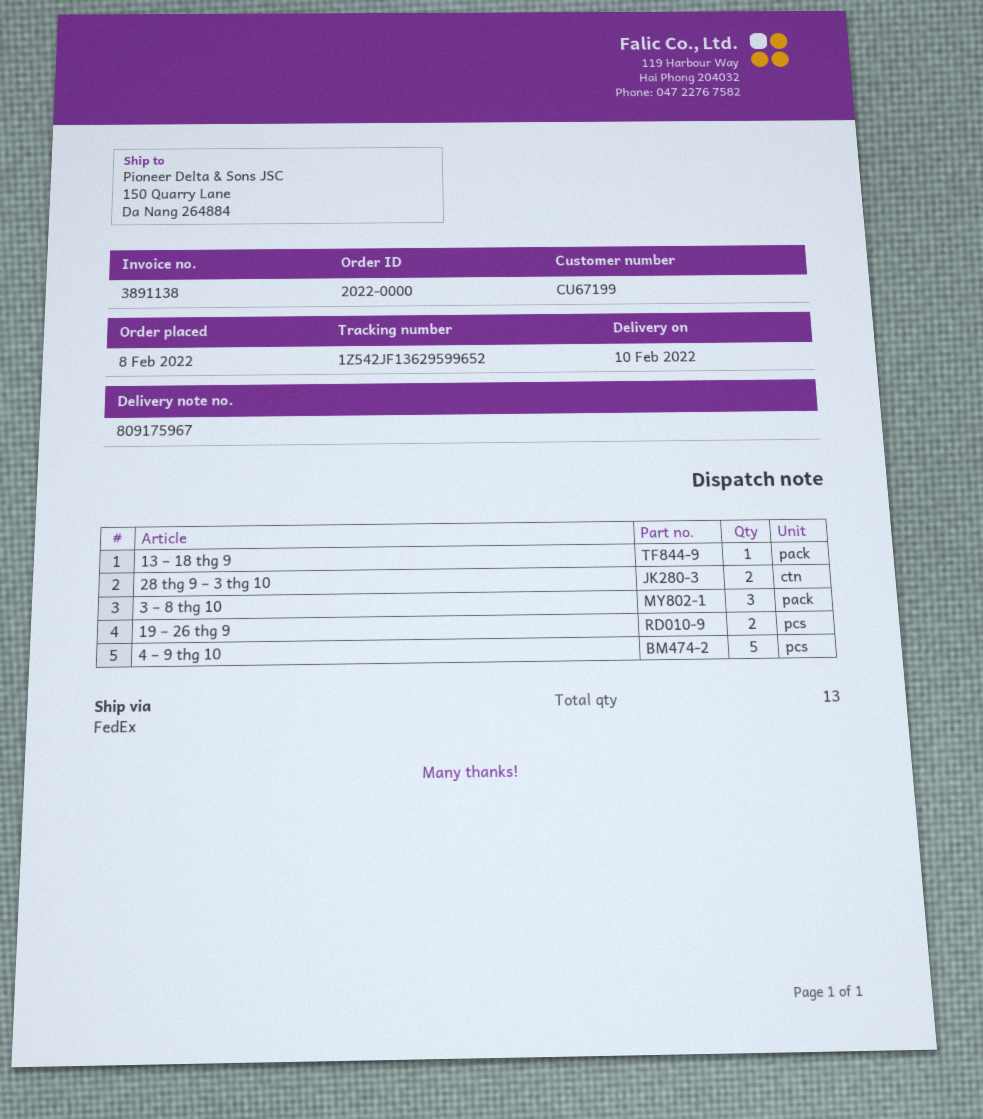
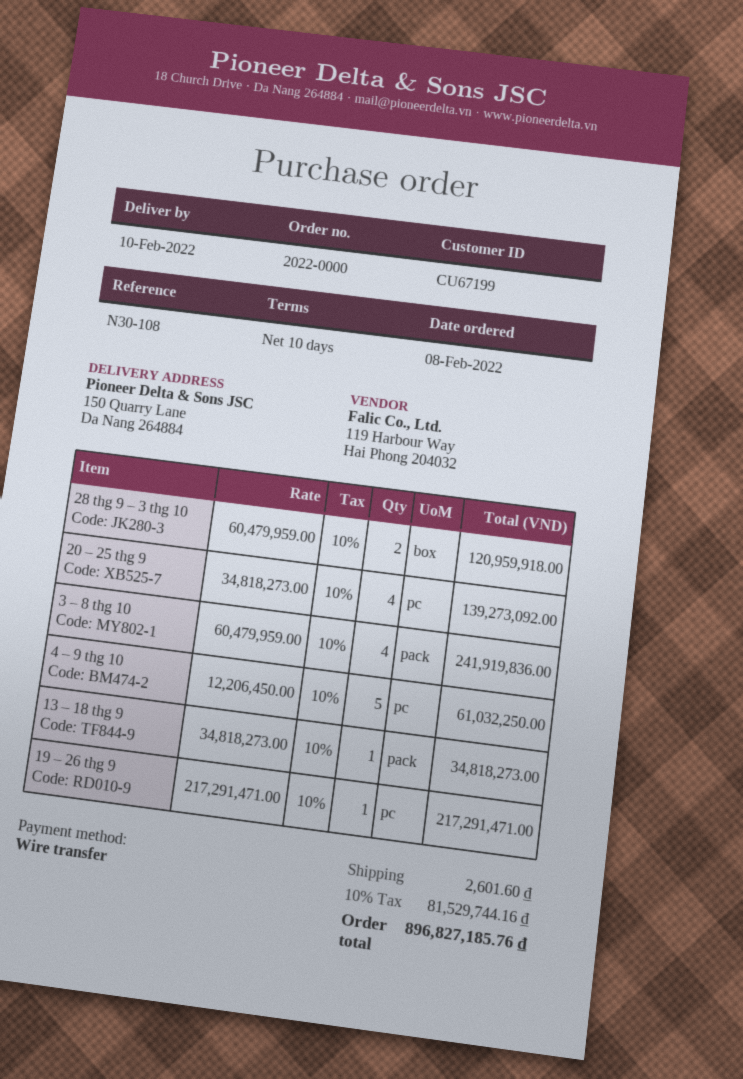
3 – 8 thg 10: 3 -> 4
19 – 26 thg 9: 2 -> 1
20 – 25 thg 9: none -> 4

